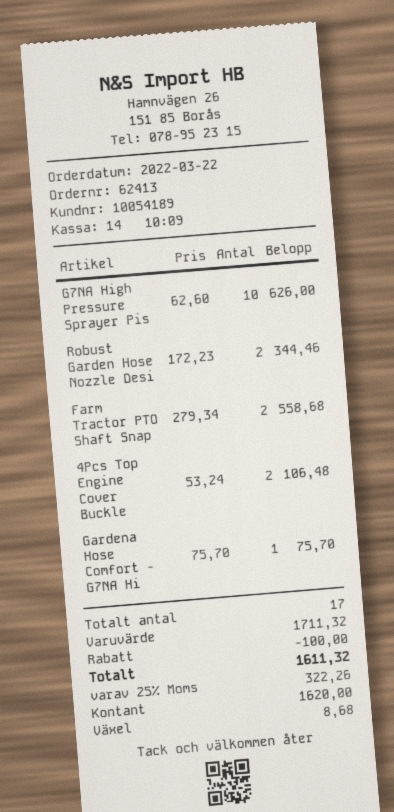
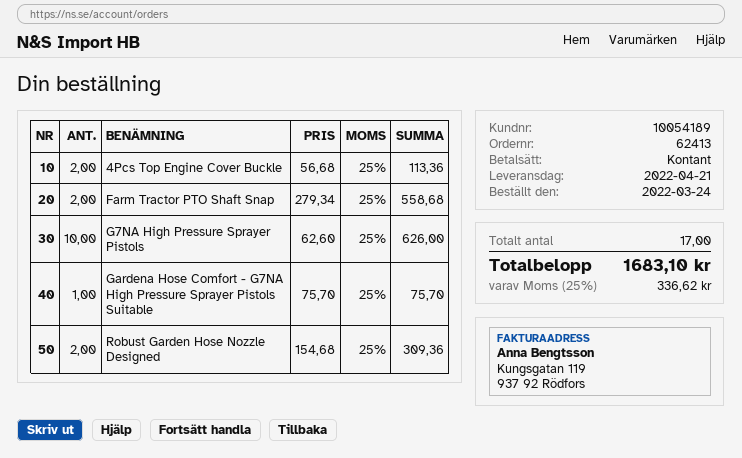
order date: 2022-03-22 -> 2022-03-24
Robust Garden Hose Nozzle Desi: 2 x 172.23 = 344.46 -> 2 x 154.68 = 309.36
4Pcs Top Engine Cover Buckle: 2 x 53.24 = 106.48 -> 2 x 56.68 = 113.36
discount: 100.00 -> none
tax: 25% = 322.26 -> 25% = 336.62
total: 1611.32 -> 1683.10

